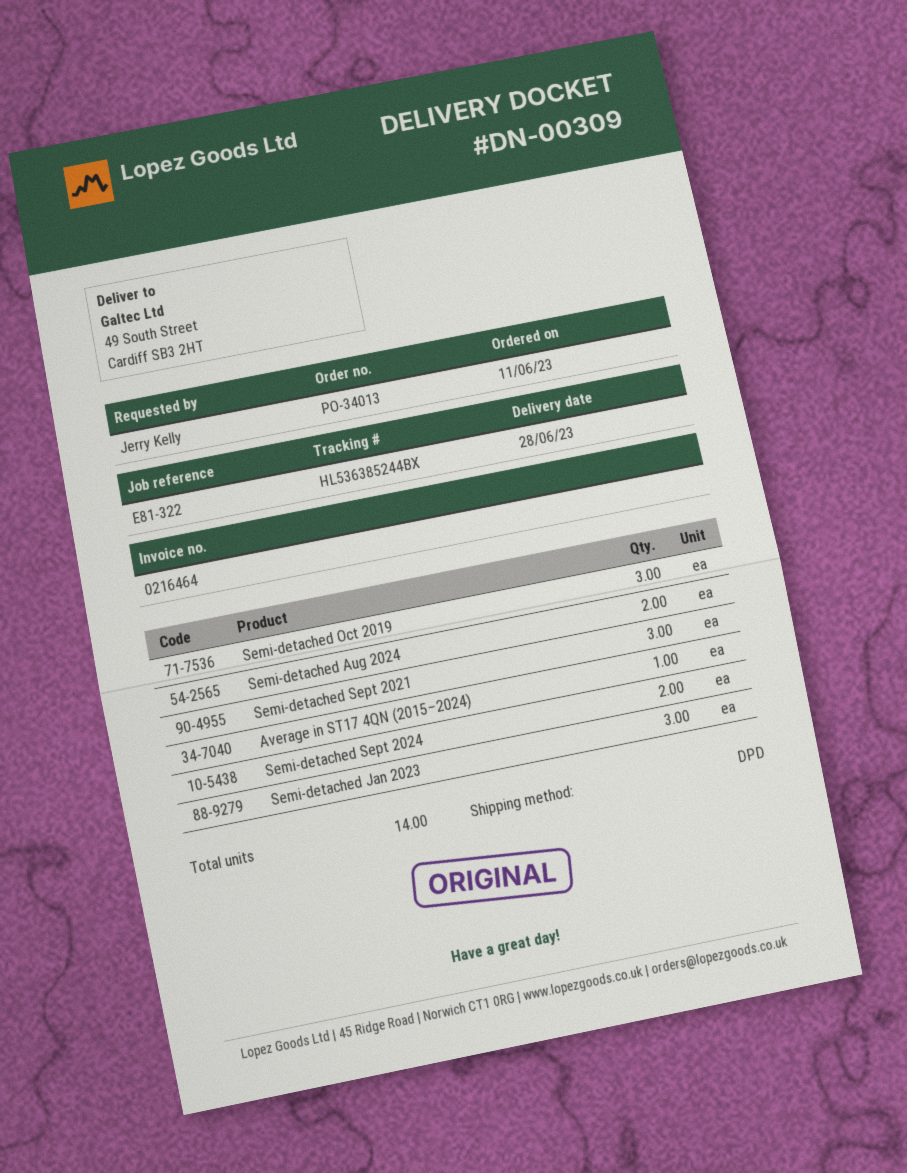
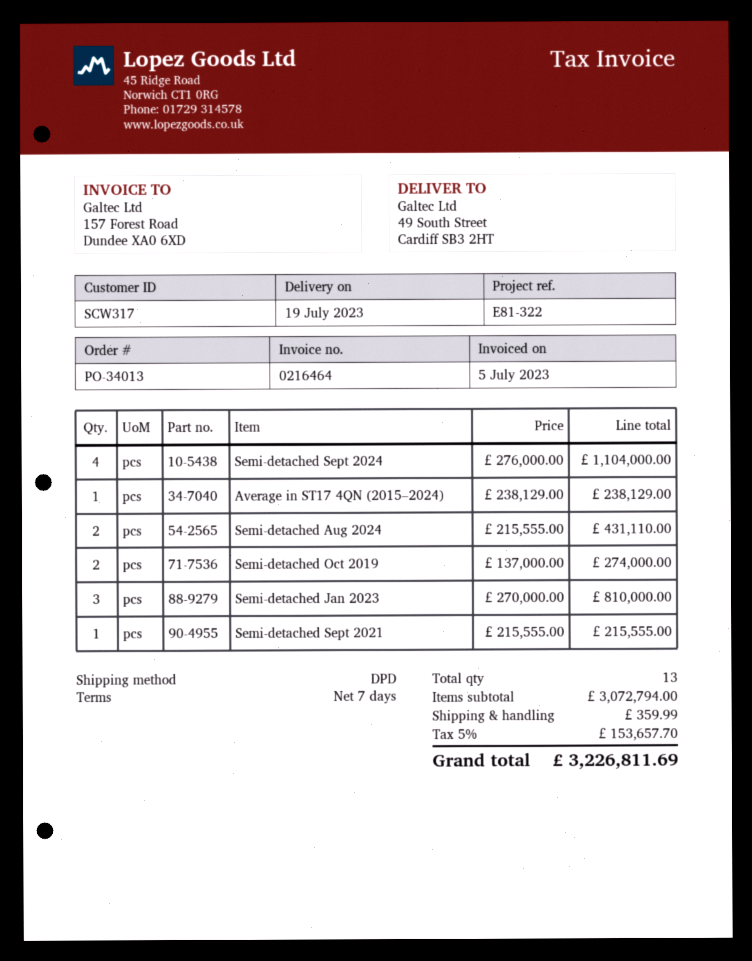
delivery date: 2023-06-28 -> 2023-07-19
Semi-detached Oct 2019: 3 -> 2
Semi-detached Sept 2021: 3 -> 1
Semi-detached Sept 2024: 2 -> 4
total quantity: 14 -> 13

